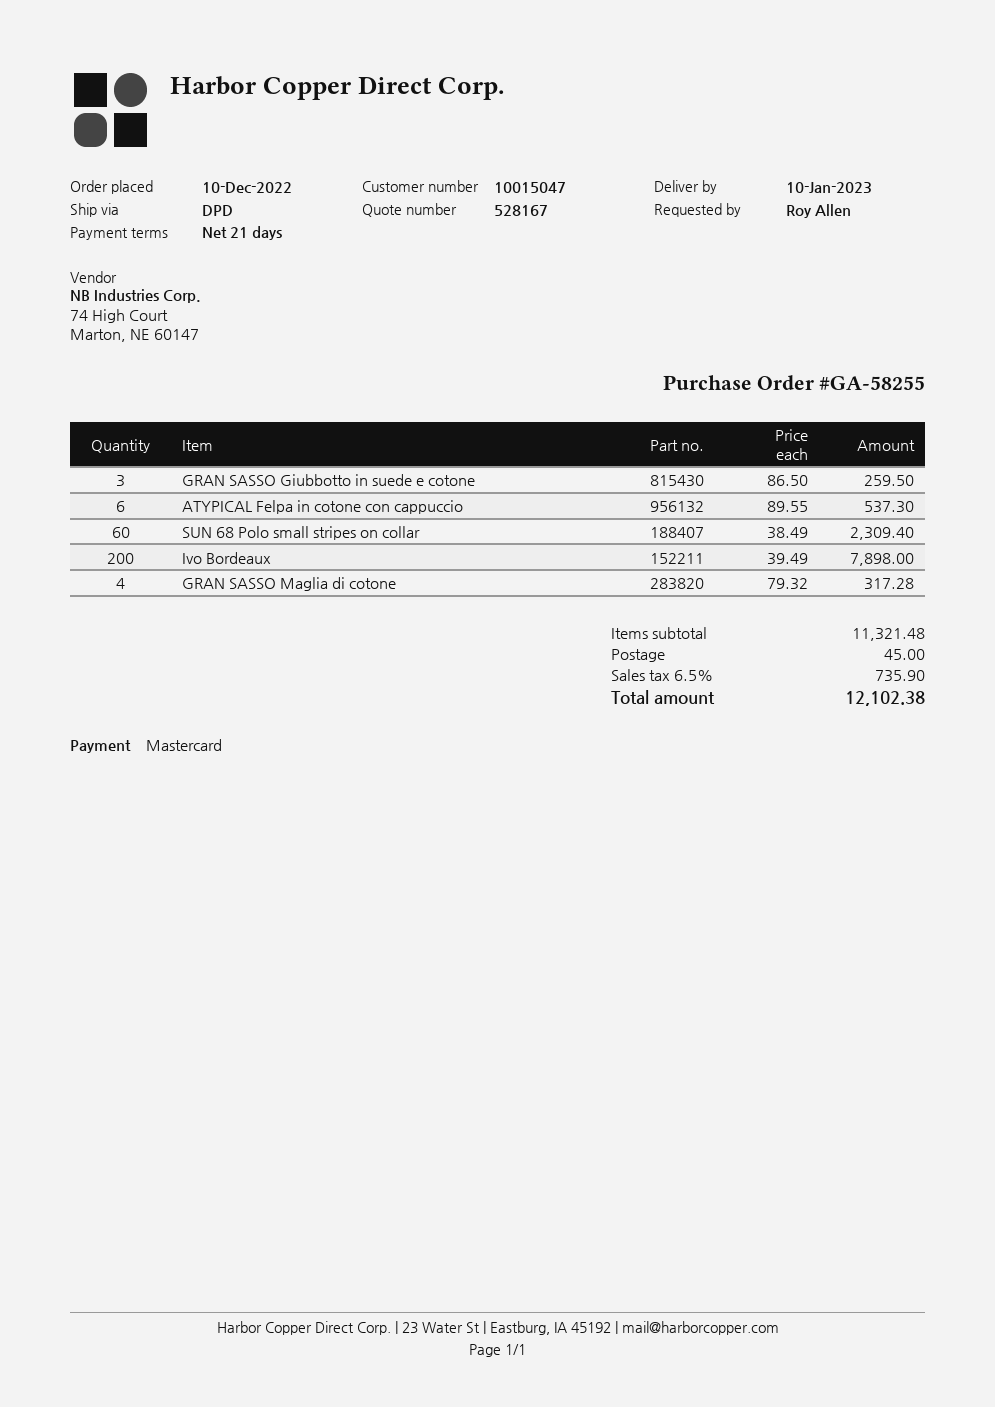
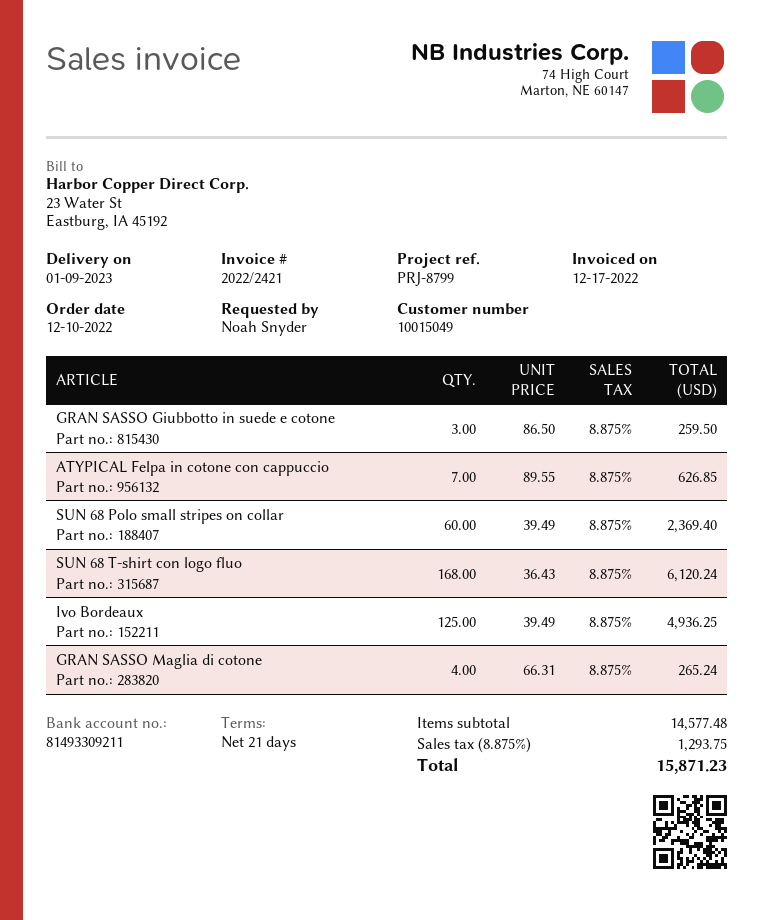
delivery date: 2023-01-10 -> 2023-01-09
customer number: 10015047 -> 10015049
ordered by: Roy Allen -> Noah Snyder
ATYPICAL Felpa in cotone con cappuccio: 6 x 89.55 = 537.30 -> 7 x 89.55 = 626.85
SUN 68 Polo small stripes on collar: 60 x 38.49 = 2309.40 -> 60 x 39.49 = 2369.40
Ivo Bordeaux: 200 x 39.49 = 7898.00 -> 125 x 39.49 = 4936.25
GRAN SASSO Maglia di cotone: 4 x 79.32 = 317.28 -> 4 x 66.31 = 265.24
SUN 68 T-shirt con logo fluo: none -> 168 x 36.43 = 6120.24
subtotal: 11321.48 -> 14577.48
shipping: 45.00 -> none
tax: 6.5% = 735.90 -> 8.875% = 1293.75
total: 12102.38 -> 15871.23

